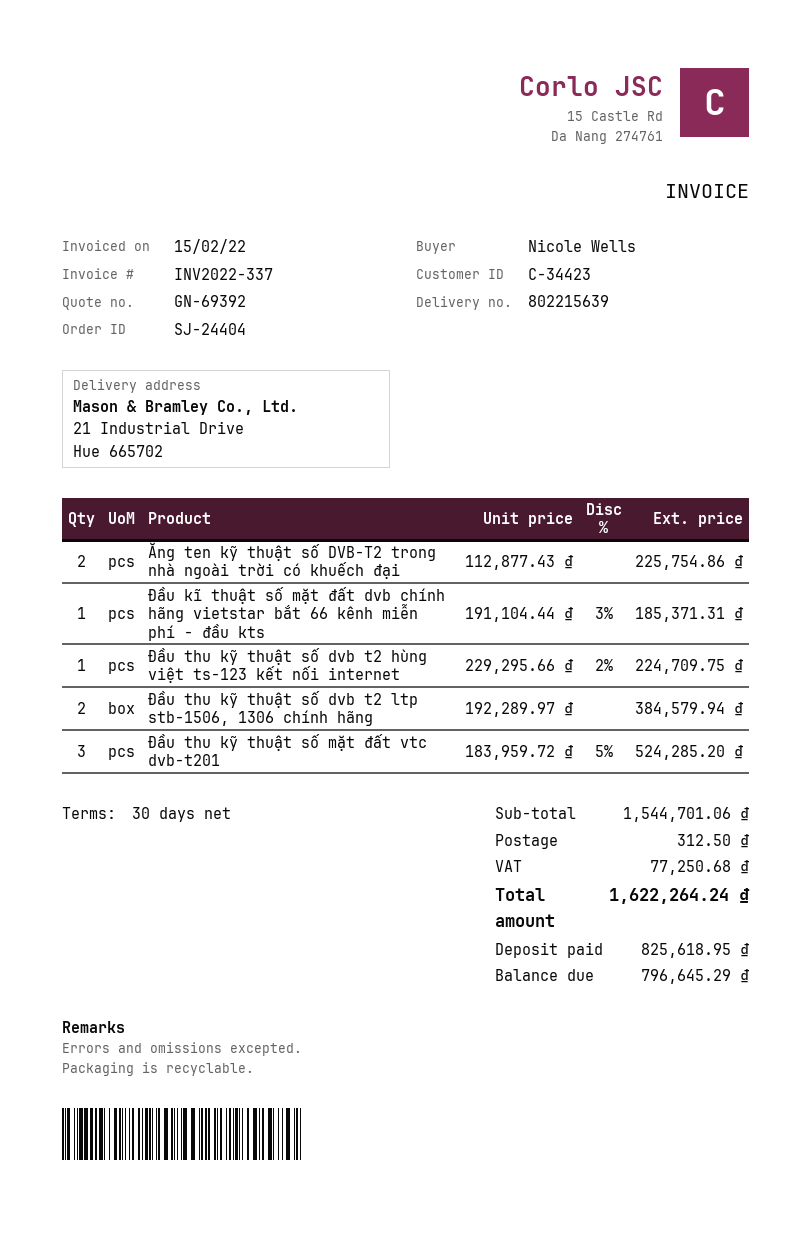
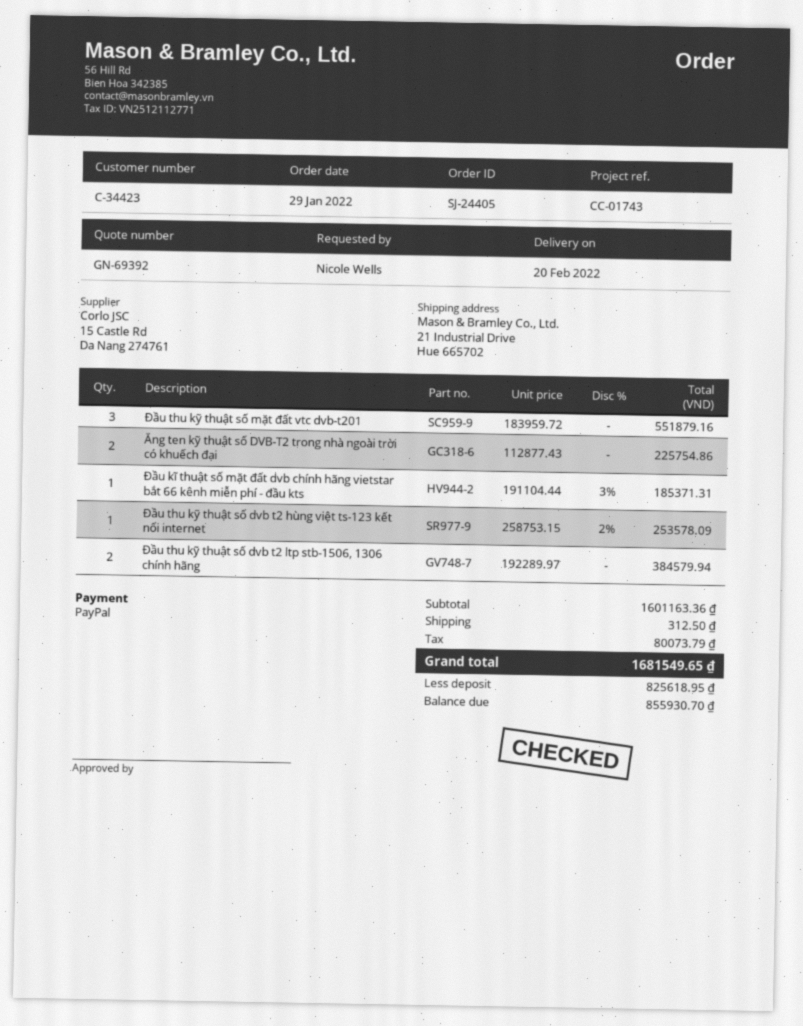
order number: SJ-24404 -> SJ-24405
Đầu thu kỹ thuật số dvb t2 hùng việt ts-123 kết nối internet: 1 x 229295.66 - 2% = 224709.75 -> 1 x 258753.15 - 2% = 253578.09
Đầu thu kỹ thuật số mặt đất vtc dvb-t201: 3 x 183959.72 - 5% = 524285.20 -> 3 x 183959.72 = 551879.16
subtotal: 1544701.06 -> 1601163.36
tax: 77250.68 -> 80073.79
total: 1622264.24 -> 1681549.65
balance: 796645.29 -> 855930.70

